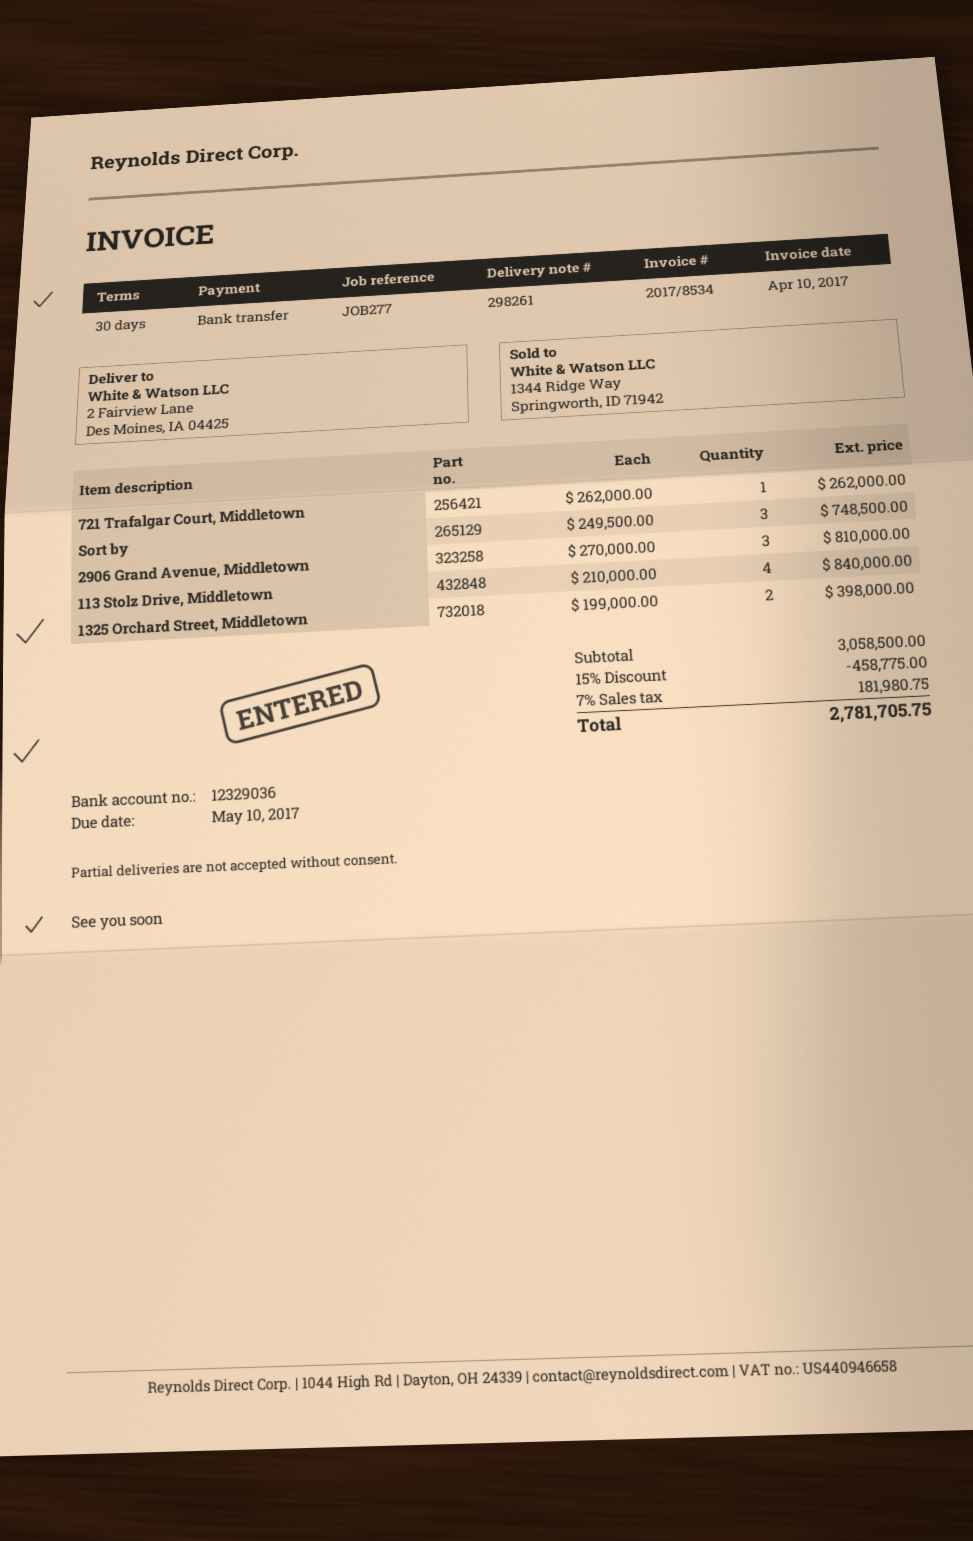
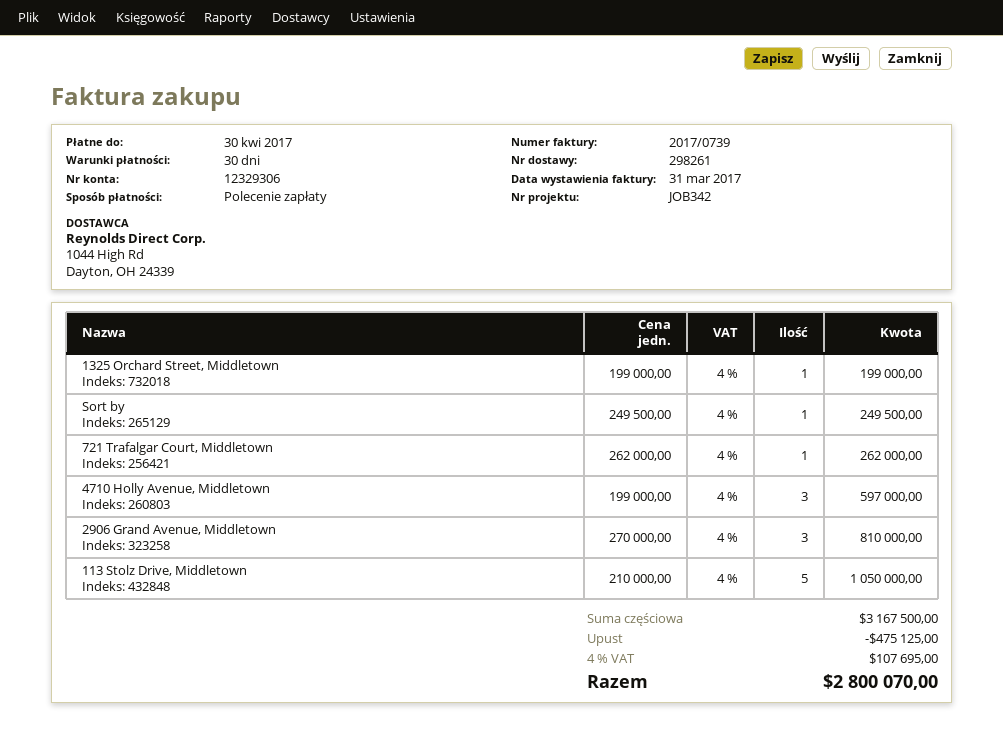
invoice number: 2017/8534 -> 2017/0739
invoice date: 2017-04-10 -> 2017-03-31
due date: 2017-05-10 -> 2017-04-30
reference: JOB277 -> JOB342
payment method: bank transfer -> direct debit
bank account: 12329036 -> 12329306
Sort by: 3 x 249500.00 = 748500.00 -> 1 x 249500.00 = 249500.00
113 Stolz Drive, Middletown: 4 x 210000.00 = 840000.00 -> 5 x 210000.00 = 1050000.00
1325 Orchard Street, Middletown: 2 x 199000.00 = 398000.00 -> 1 x 199000.00 = 199000.00
4710 Holly Avenue, Middletown: none -> 3 x 199000.00 = 597000.00
subtotal: 3058500.00 -> 3167500.00
discount: 458775.00 -> 475125.00
tax: 7% = 181980.75 -> 4% = 107695.00
total: 2781705.75 -> 2800070.00

